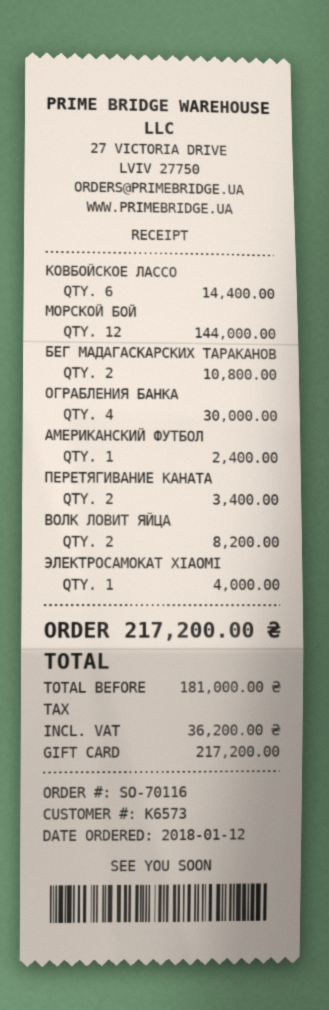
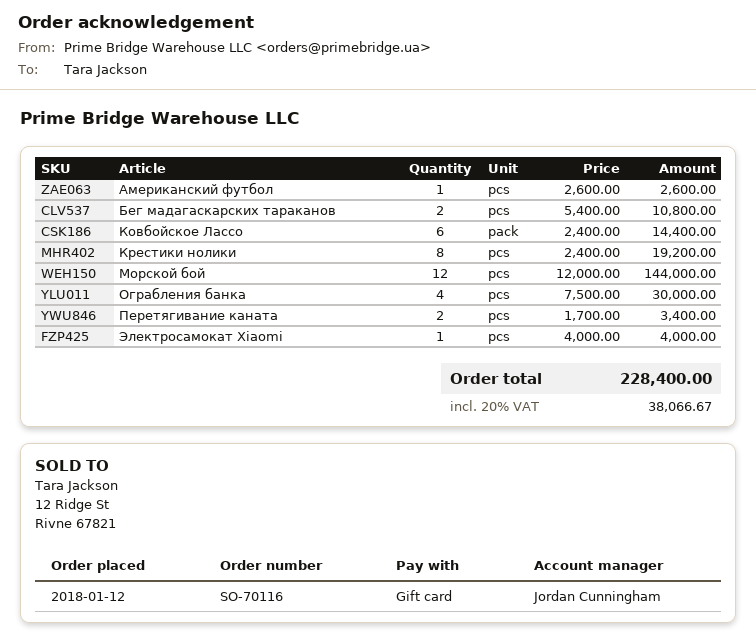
АМЕРИКАНСКИЙ ФУТБОЛ: 1 for 2400.00 -> 1 for 2600.00
ВОЛК ЛОВИТ ЯЙЦА: 2 for 8200.00 -> none
Крестики нолики: none -> 8 for 19200.00
tax: 36200.00 -> 38066.67
total: 217200.00 -> 228400.00

